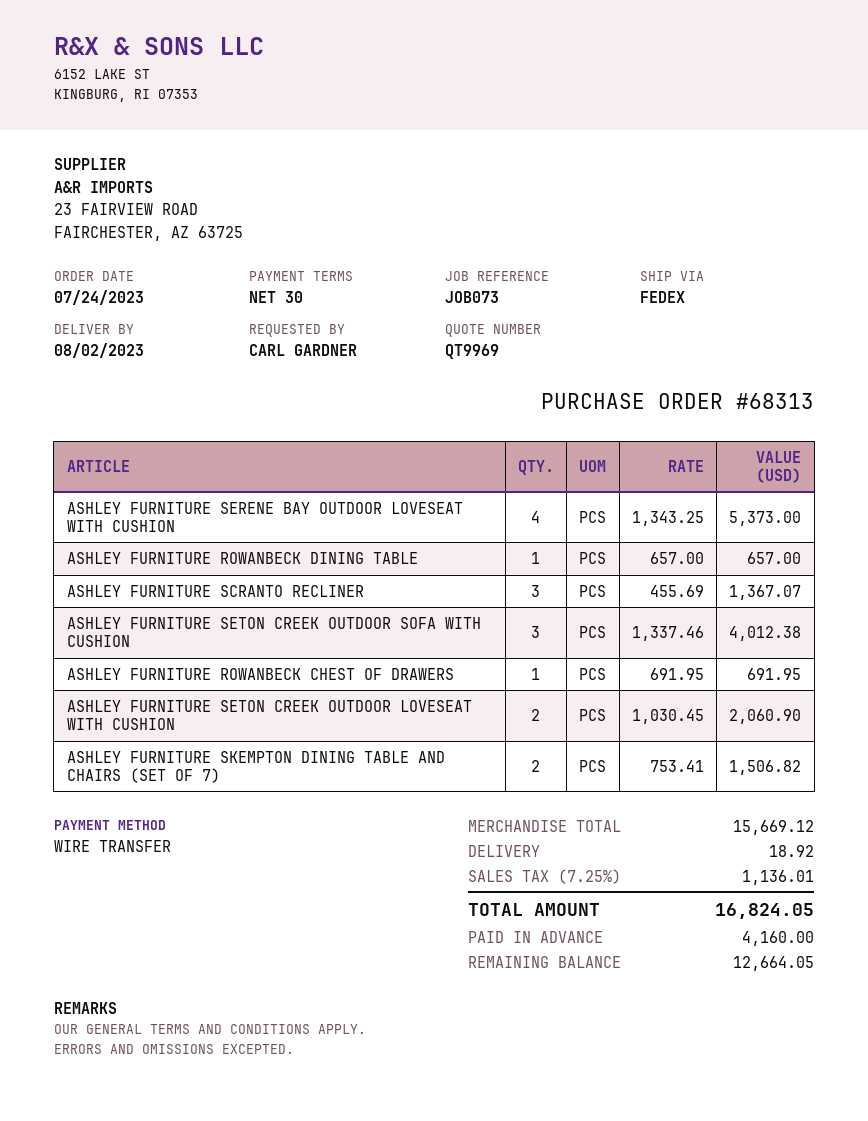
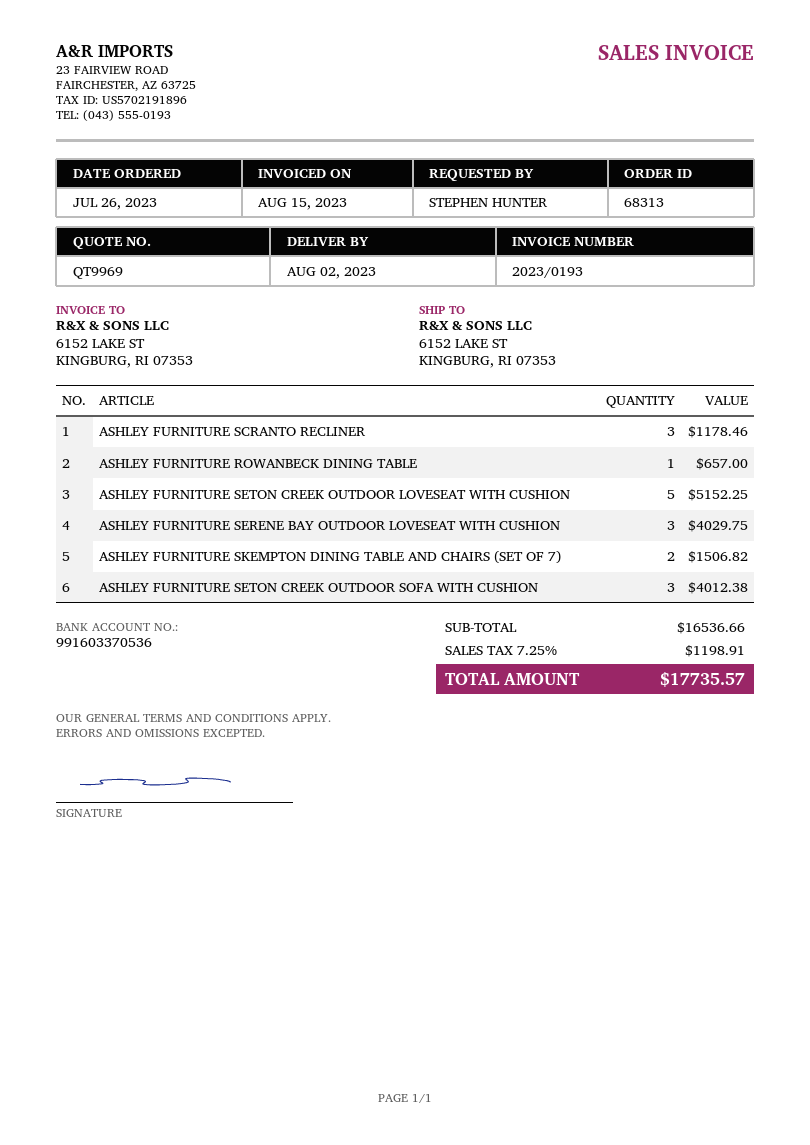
order date: 2023-07-24 -> 2023-07-26
ordered by: CARL GARDNER -> STEPHEN HUNTER
ASHLEY FURNITURE SERENE BAY OUTDOOR LOVESEAT WITH CUSHION: 4 for 5373.00 -> 3 for 4029.75
ASHLEY FURNITURE SCRANTO RECLINER: 3 for 1367.07 -> 3 for 1178.46
ASHLEY FURNITURE ROWANBECK CHEST OF DRAWERS: 1 for 691.95 -> none
ASHLEY FURNITURE SETON CREEK OUTDOOR LOVESEAT WITH CUSHION: 2 for 2060.90 -> 5 for 5152.25
subtotal: 15669.12 -> 16536.66
shipping: 18.92 -> none
tax: 7.25% = 1136.01 -> 7.25% = 1198.91
total: 16824.05 -> 17735.57

